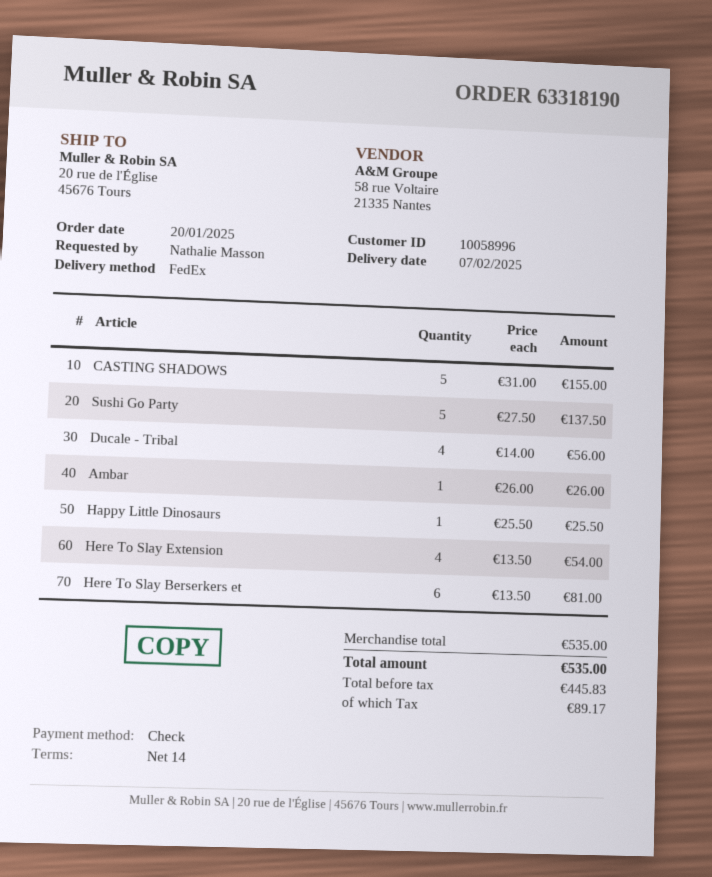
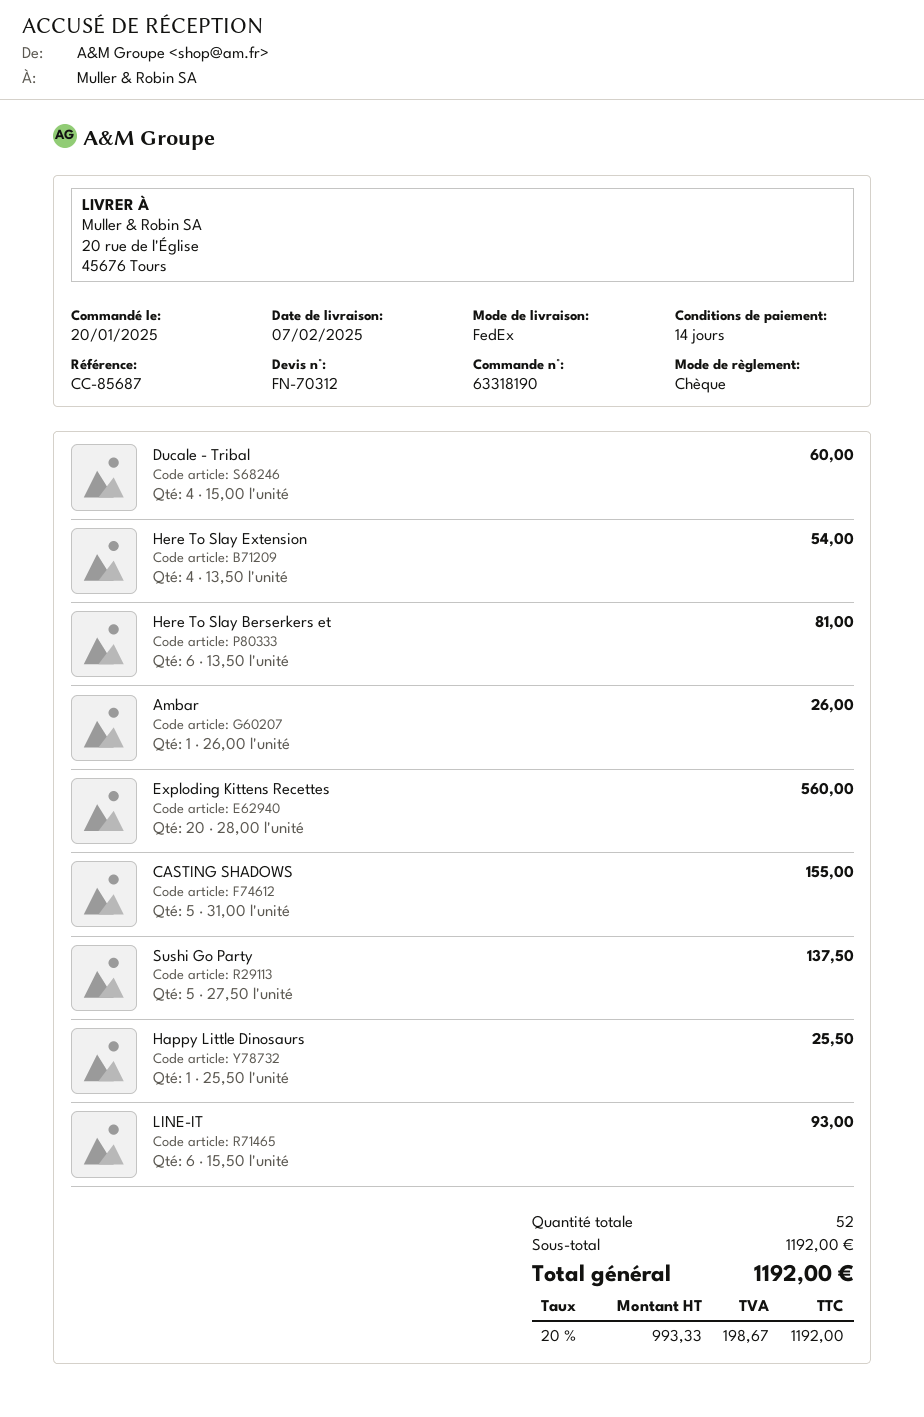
Ducale - Tribal: 4 x 14.00 = 56.00 -> 4 x 15.00 = 60.00
Exploding Kittens Recettes: none -> 20 x 28.00 = 560.00
LINE-IT: none -> 6 x 15.50 = 93.00
subtotal: 535.00 -> 1192.00
net: 445.83 -> 993.33
tax: 89.17 -> 198.67
total: 535.00 -> 1192.00

